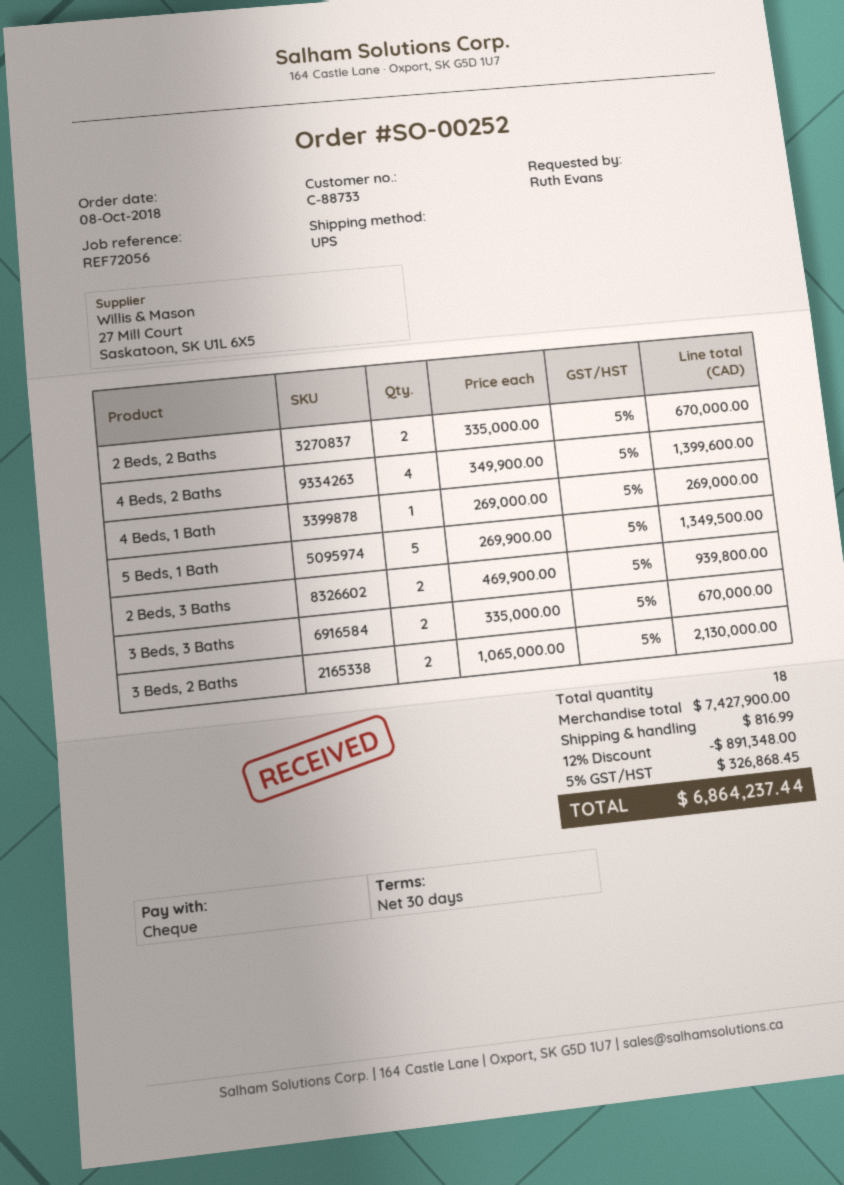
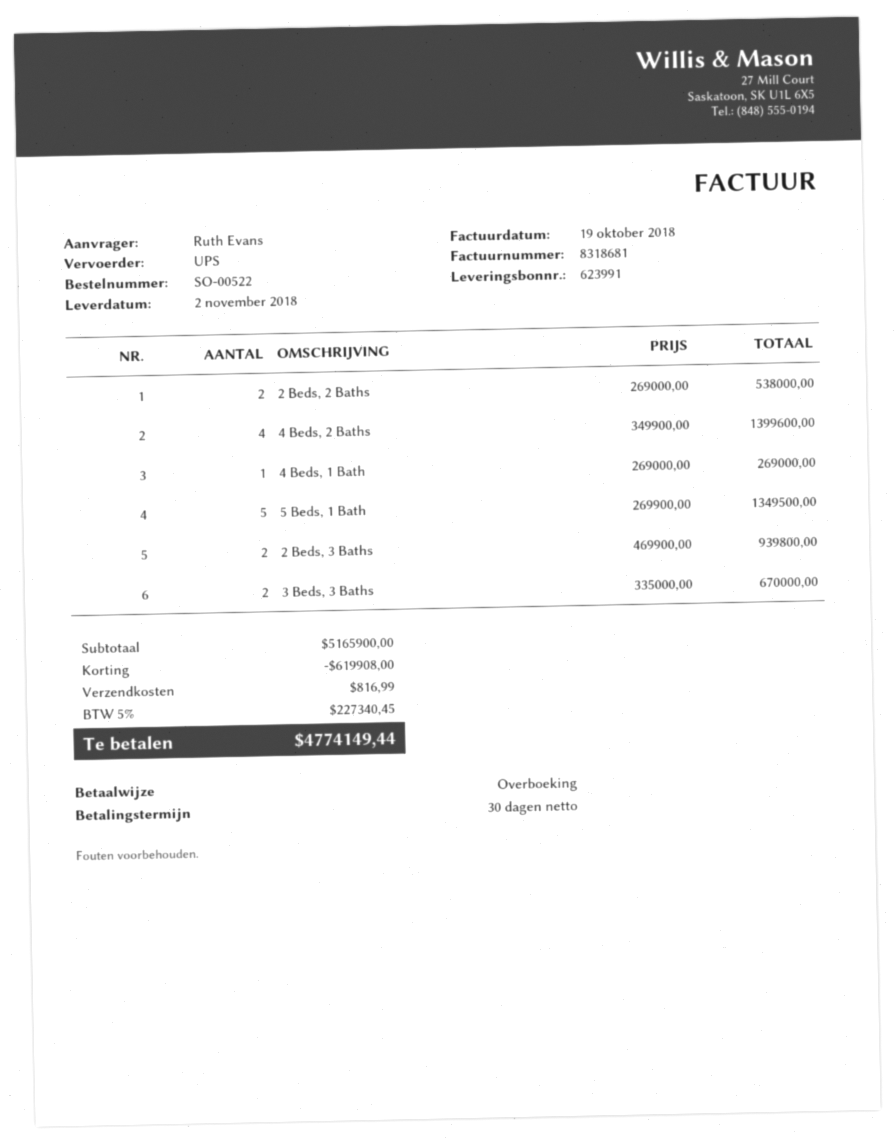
order number: SO-00252 -> SO-00522
payment method: cheque -> bank transfer
2 Beds, 2 Baths: 2 x 335000.00 = 670000.00 -> 2 x 269000.00 = 538000.00
3 Beds, 2 Baths: 2 x 1065000.00 = 2130000.00 -> none
subtotal: 7427900.00 -> 5165900.00
discount: 891348.00 -> 619908.00
tax: 5% = 326868.45 -> 5% = 227340.45
total: 6864237.44 -> 4774149.44

